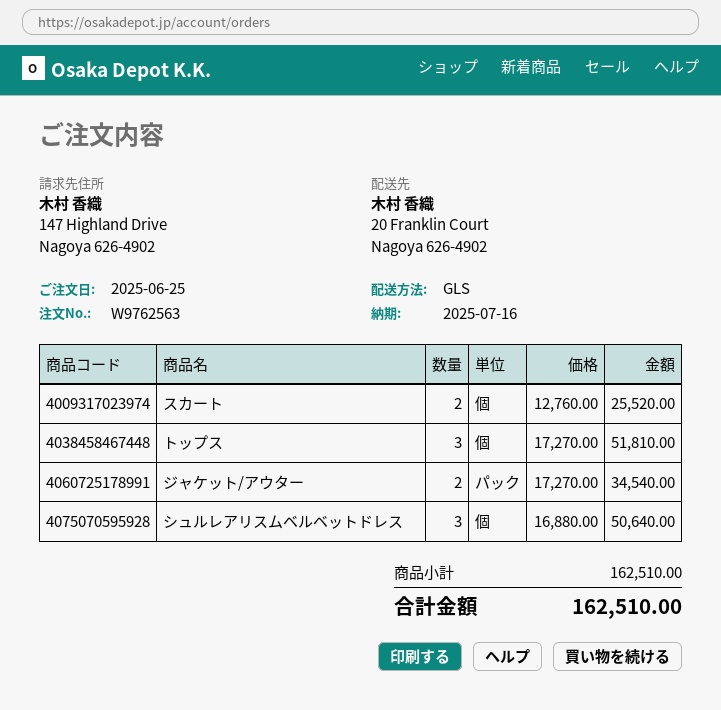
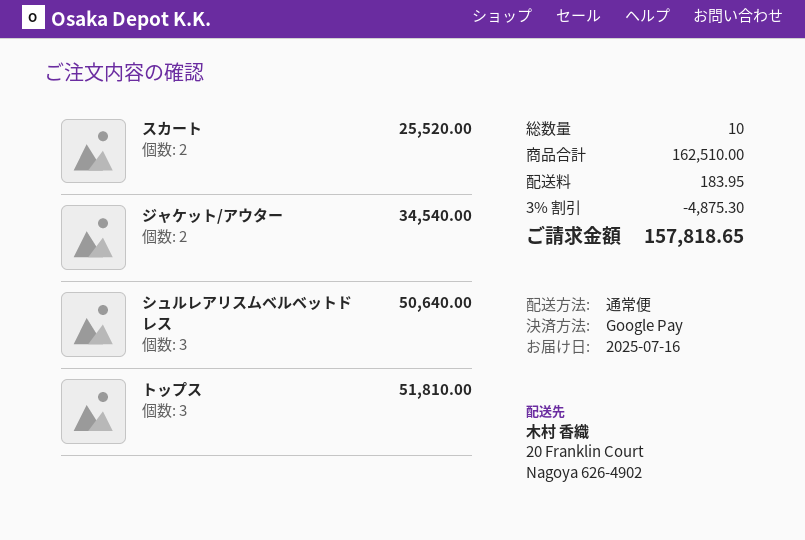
shipping method: GLS -> standard
discount: none -> 3% = 4875.30
shipping: none -> 183.95
total: 162510.00 -> 157818.65

